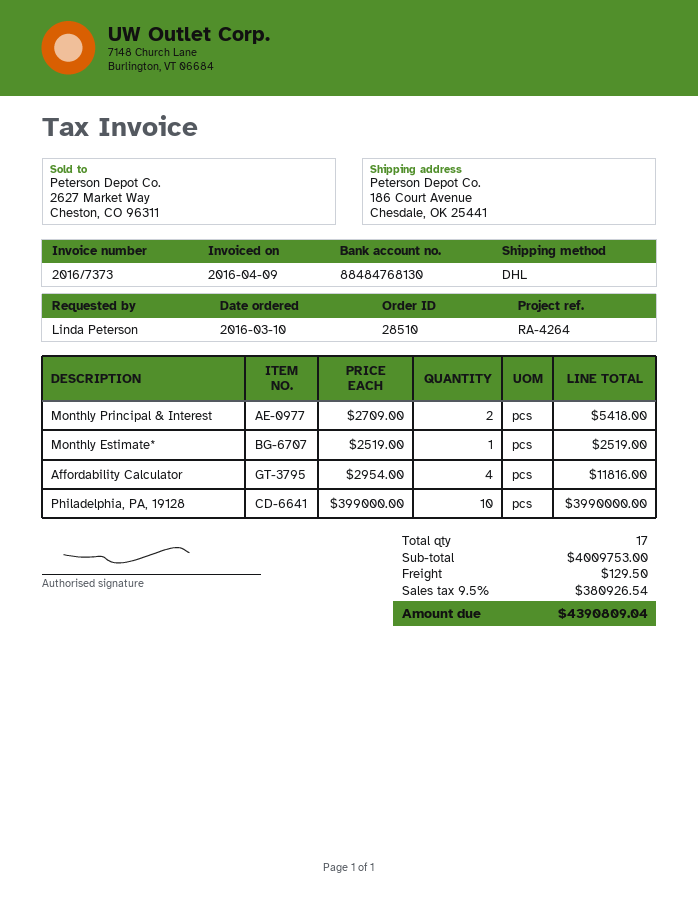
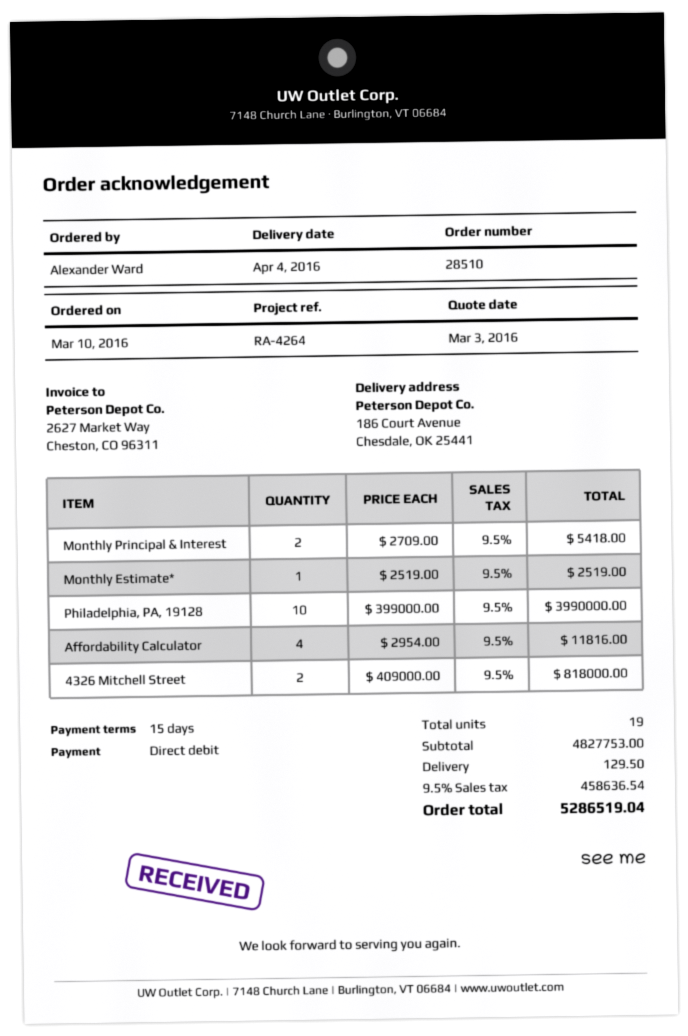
ordered by: Linda Peterson -> Alexander Ward
4326 Mitchell Street: none -> 2 x 409000.00 = 818000.00
total quantity: 17 -> 19
subtotal: 4009753.00 -> 4827753.00
tax: 9.5% = 380926.54 -> 9.5% = 458636.54
total: 4390809.04 -> 5286519.04

